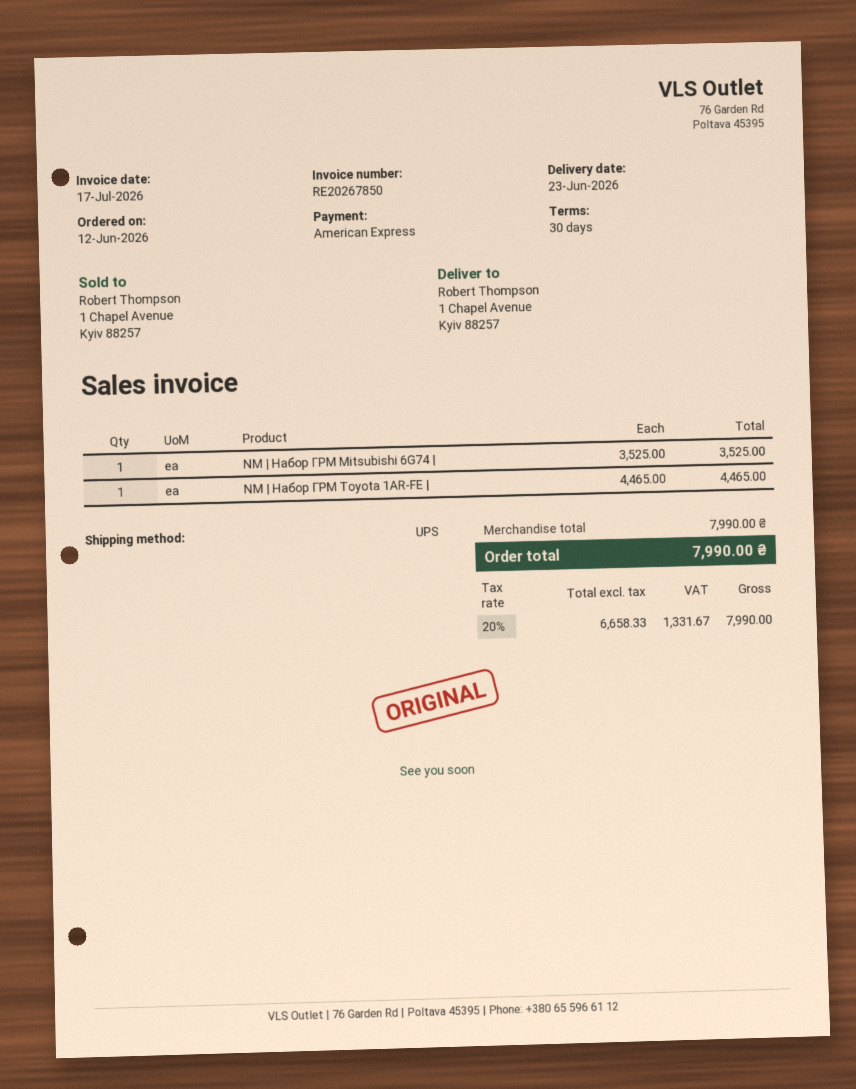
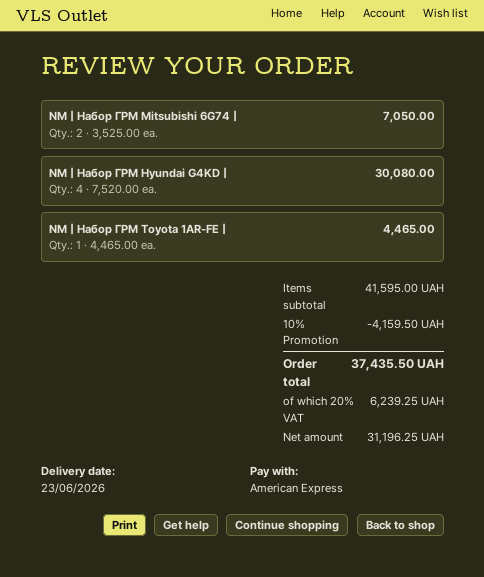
NM | Набор ГРМ Mitsubishi 6G74 |: 1 x 3525.00 = 3525.00 -> 2 x 3525.00 = 7050.00
NM | Набор ГРМ Hyundai G4KD |: none -> 4 x 7520.00 = 30080.00
subtotal: 7990.00 -> 41595.00
discount: none -> 10% = 4159.50
net: 6658.33 -> 31196.25
tax: 20% = 1331.67 -> 20% = 6239.25
total: 7990.00 -> 37435.50

